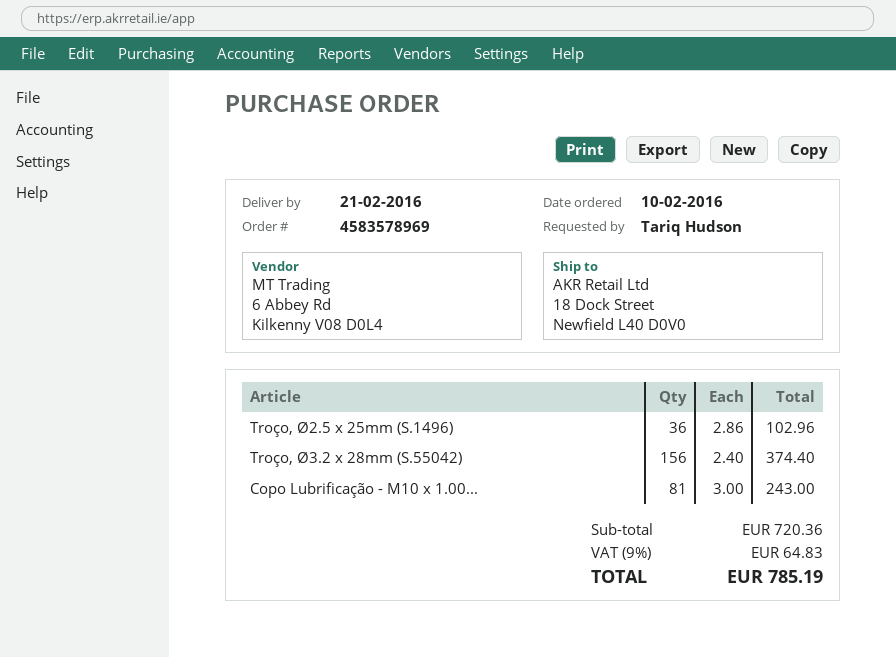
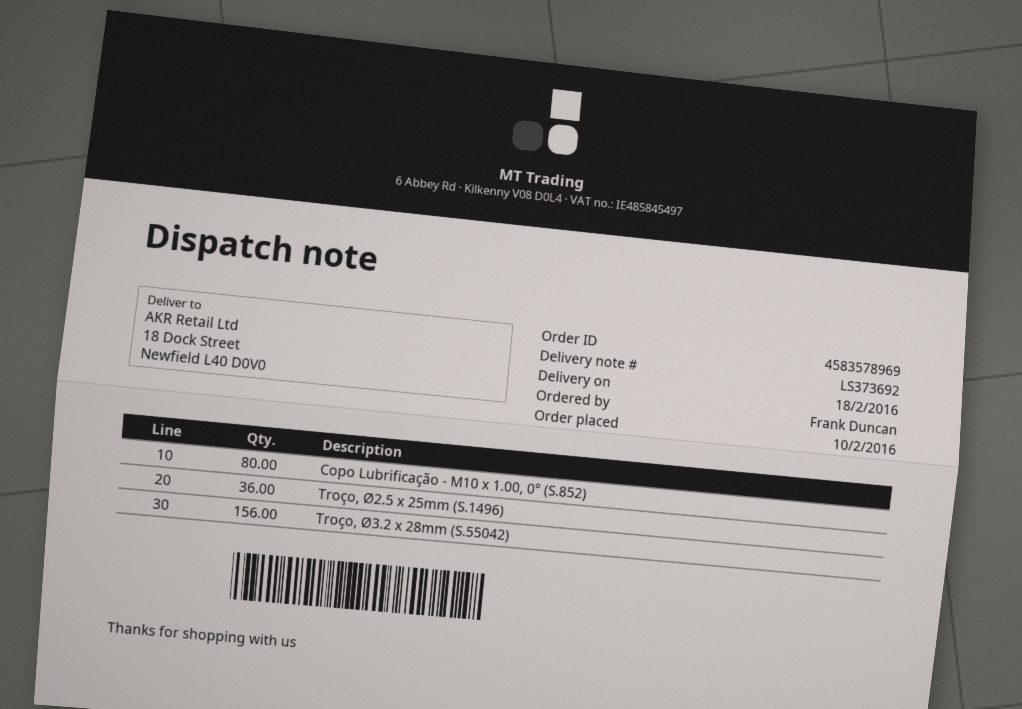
delivery date: 2016-02-21 -> 2016-02-18
ordered by: Tariq Hudson -> Frank Duncan
Copo Lubrificação - M10 x 1.00...: 81 -> 80

